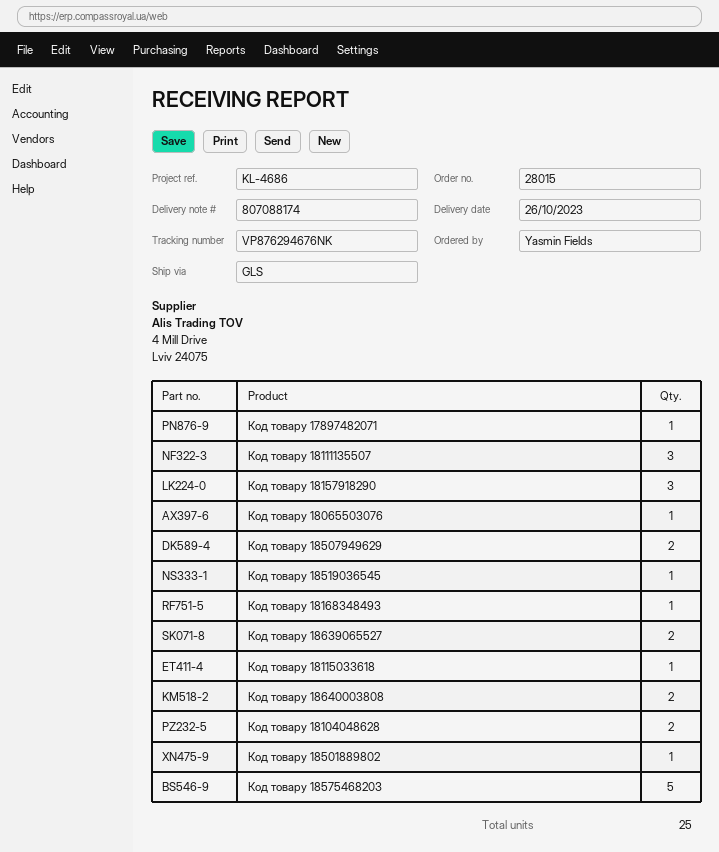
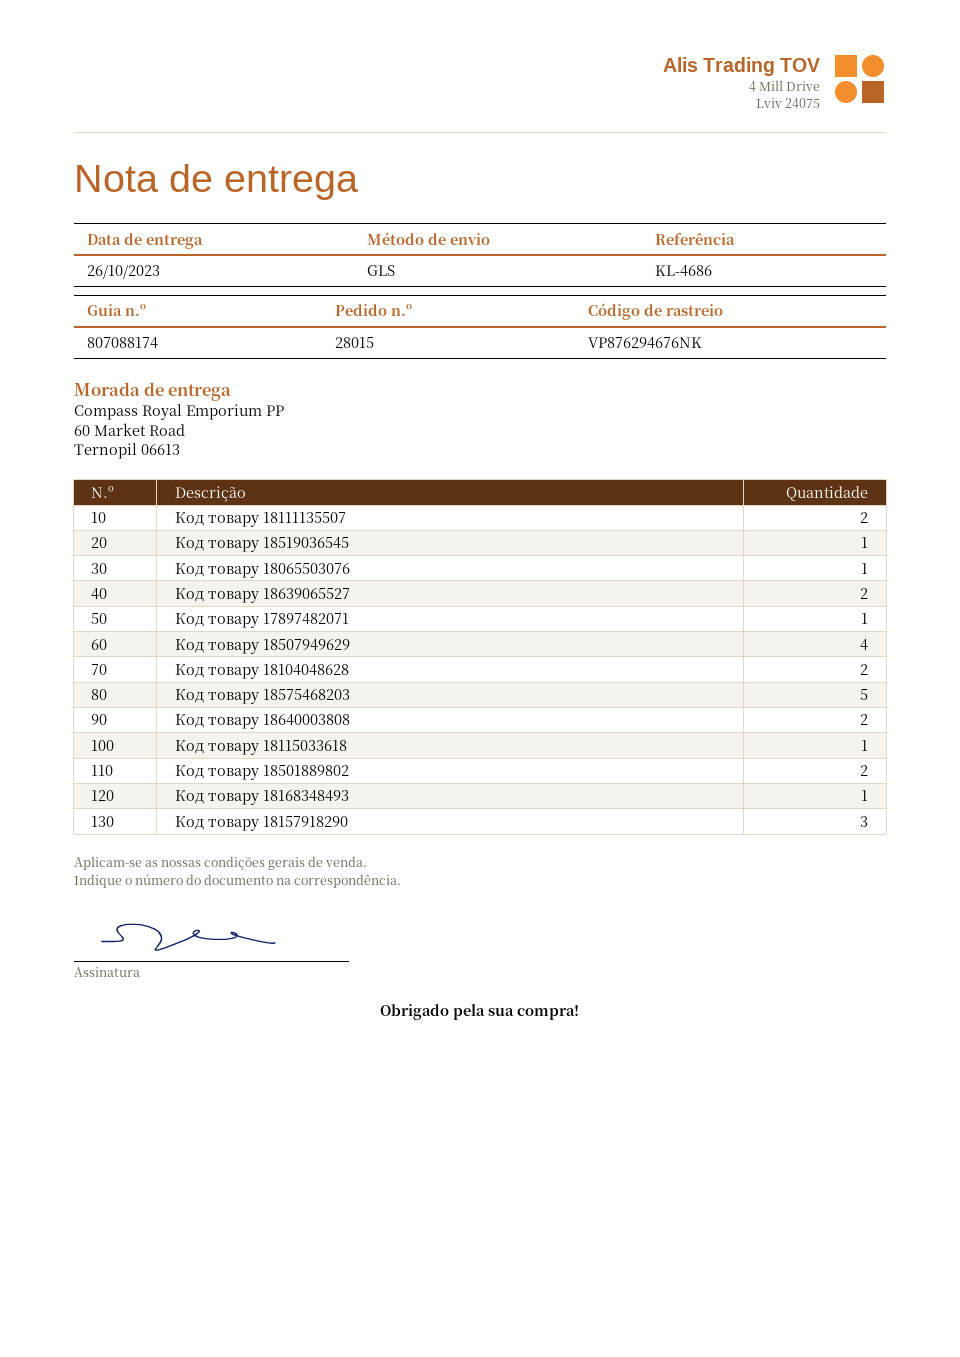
Код товару 18111135507: 3 -> 2
Код товару 18507949629: 2 -> 4
Код товару 18501889802: 1 -> 2

